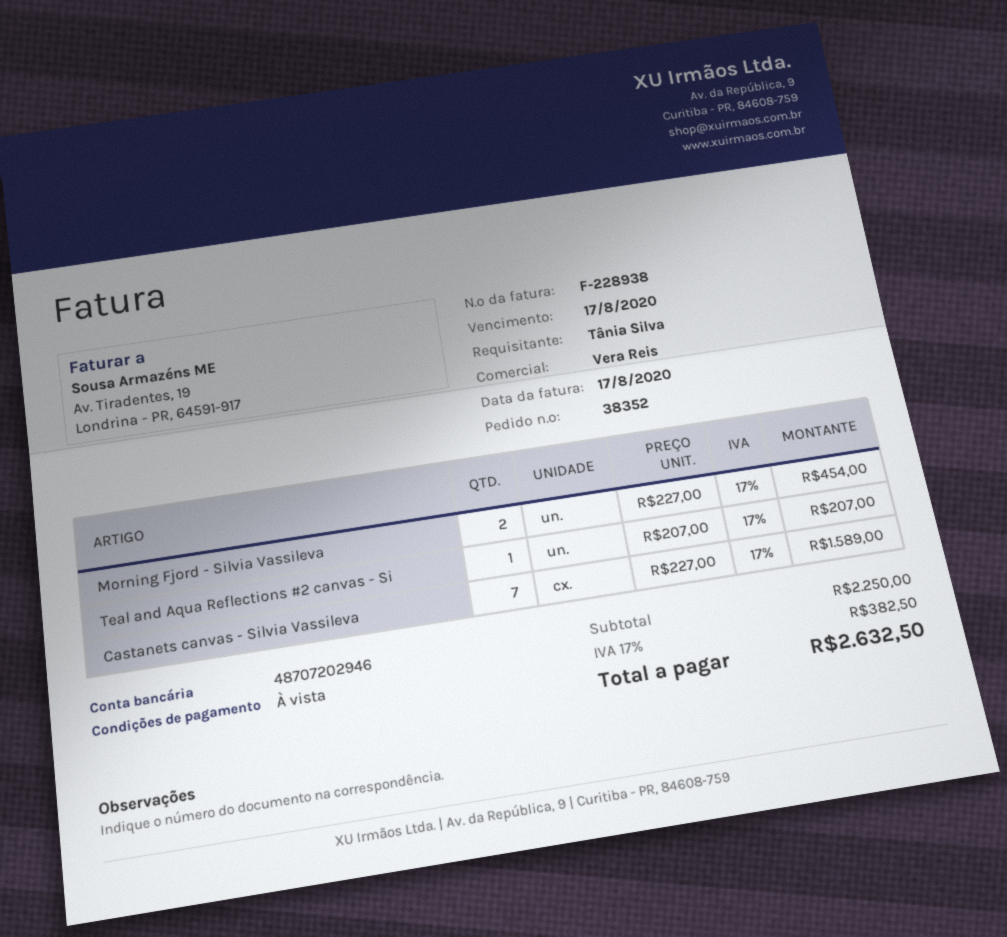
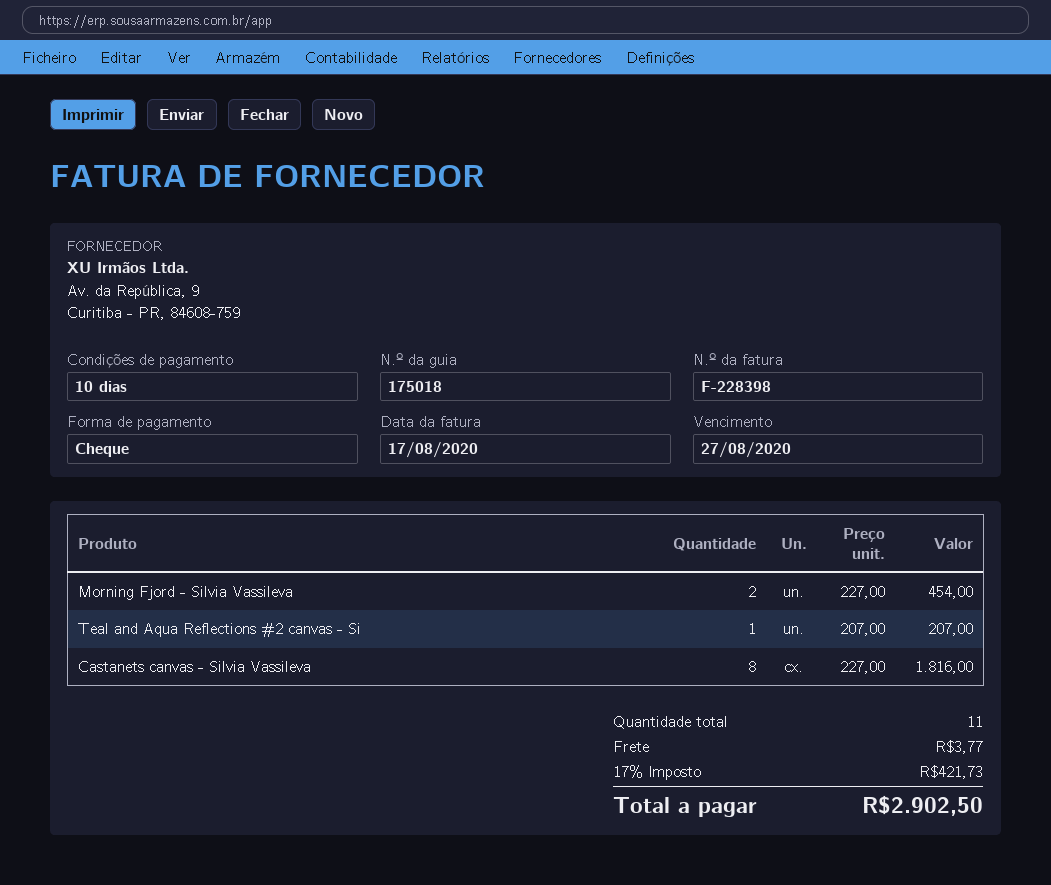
invoice number: F-228938 -> F-228398
payment terms: on receipt -> 10 days
due date: 2020-08-17 -> 2020-08-27
Castanets canvas - Silvia Vassileva: 7 x 227.00 = 1589.00 -> 8 x 227.00 = 1816.00
shipping: none -> 3.77
tax: 17% = 382.50 -> 17% = 421.73
total: 2632.50 -> 2902.50

